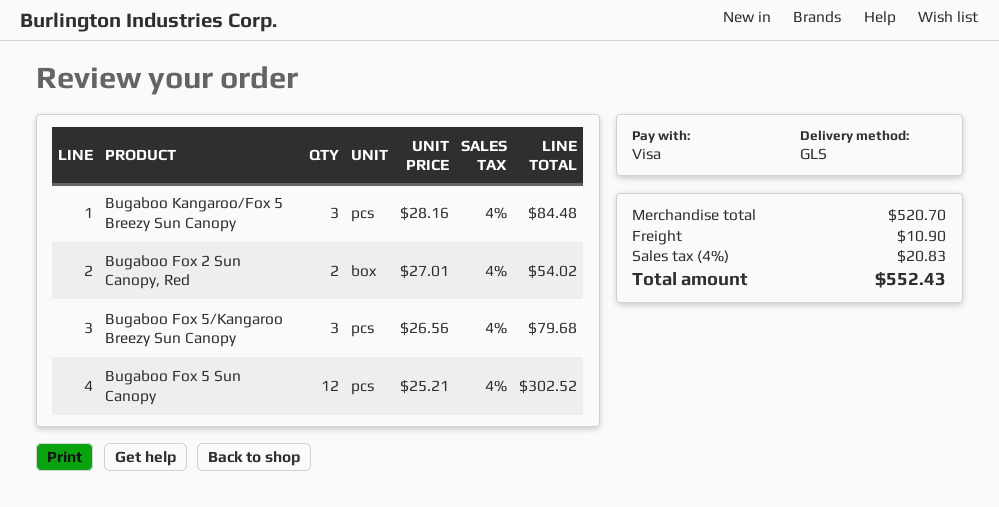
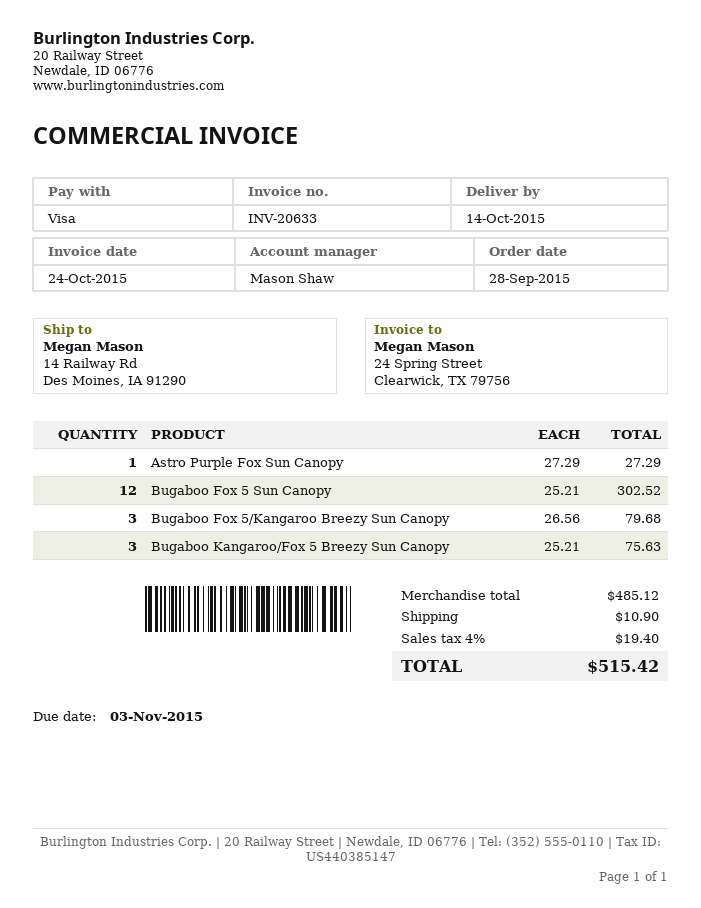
Bugaboo Kangaroo/Fox 5 Breezy Sun Canopy: 3 x 28.16 = 84.48 -> 3 x 25.21 = 75.63
Bugaboo Fox 2 Sun Canopy, Red: 2 x 27.01 = 54.02 -> none
Astro Purple Fox Sun Canopy: none -> 1 x 27.29 = 27.29
subtotal: 520.70 -> 485.12
tax: 4% = 20.83 -> 4% = 19.40
total: 552.43 -> 515.42

